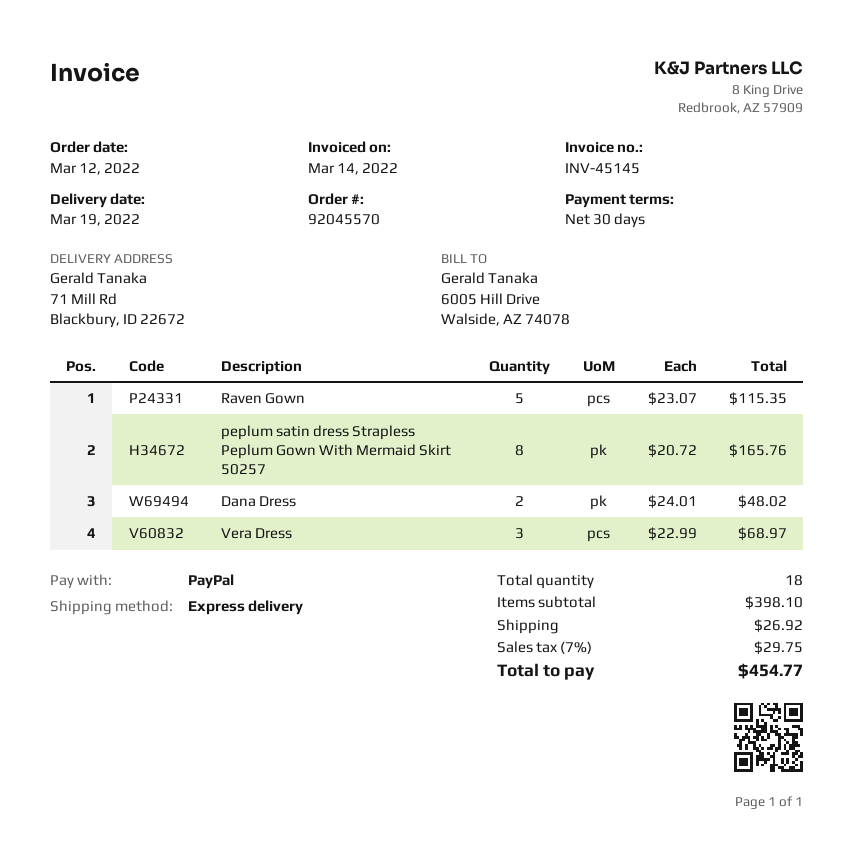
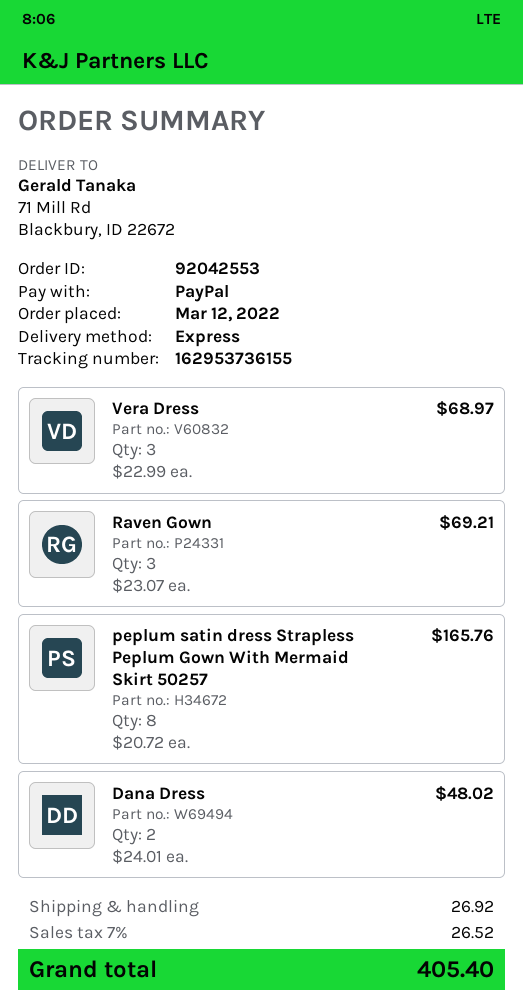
order number: 92045570 -> 92042553
Raven Gown: 5 x 23.07 = 115.35 -> 3 x 23.07 = 69.21
tax: 7% = 29.75 -> 7% = 26.52
total: 454.77 -> 405.40

